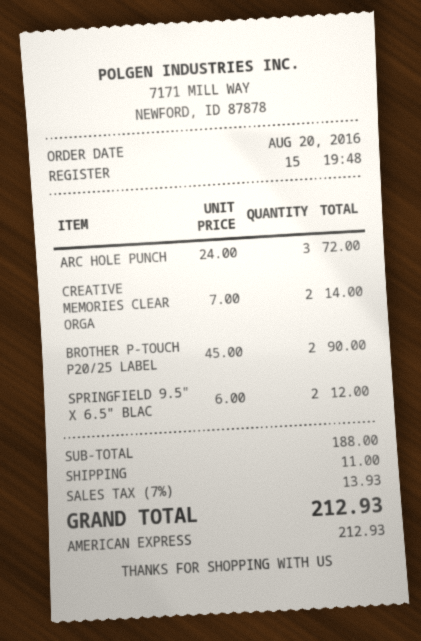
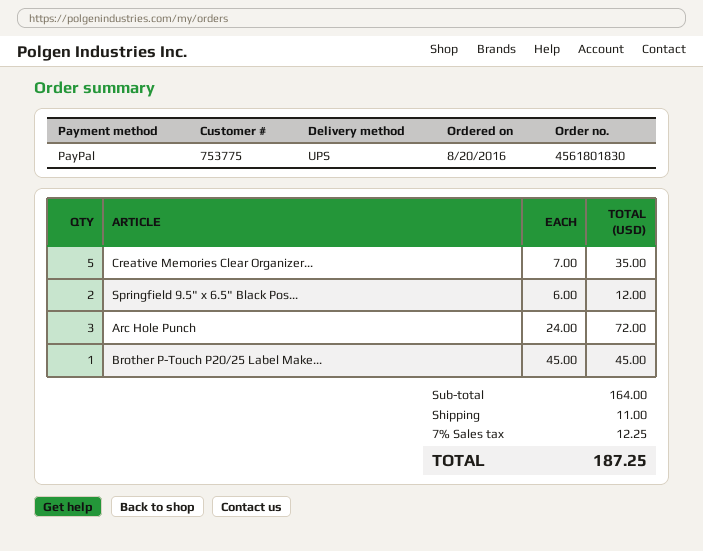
payment method: American Express -> PayPal
CREATIVE MEMORIES CLEAR ORGA: 2 x 7.00 = 14.00 -> 5 x 7.00 = 35.00
BROTHER P-TOUCH P20/25 LABEL: 2 x 45.00 = 90.00 -> 1 x 45.00 = 45.00
subtotal: 188.00 -> 164.00
tax: 7% = 13.93 -> 7% = 12.25
total: 212.93 -> 187.25

